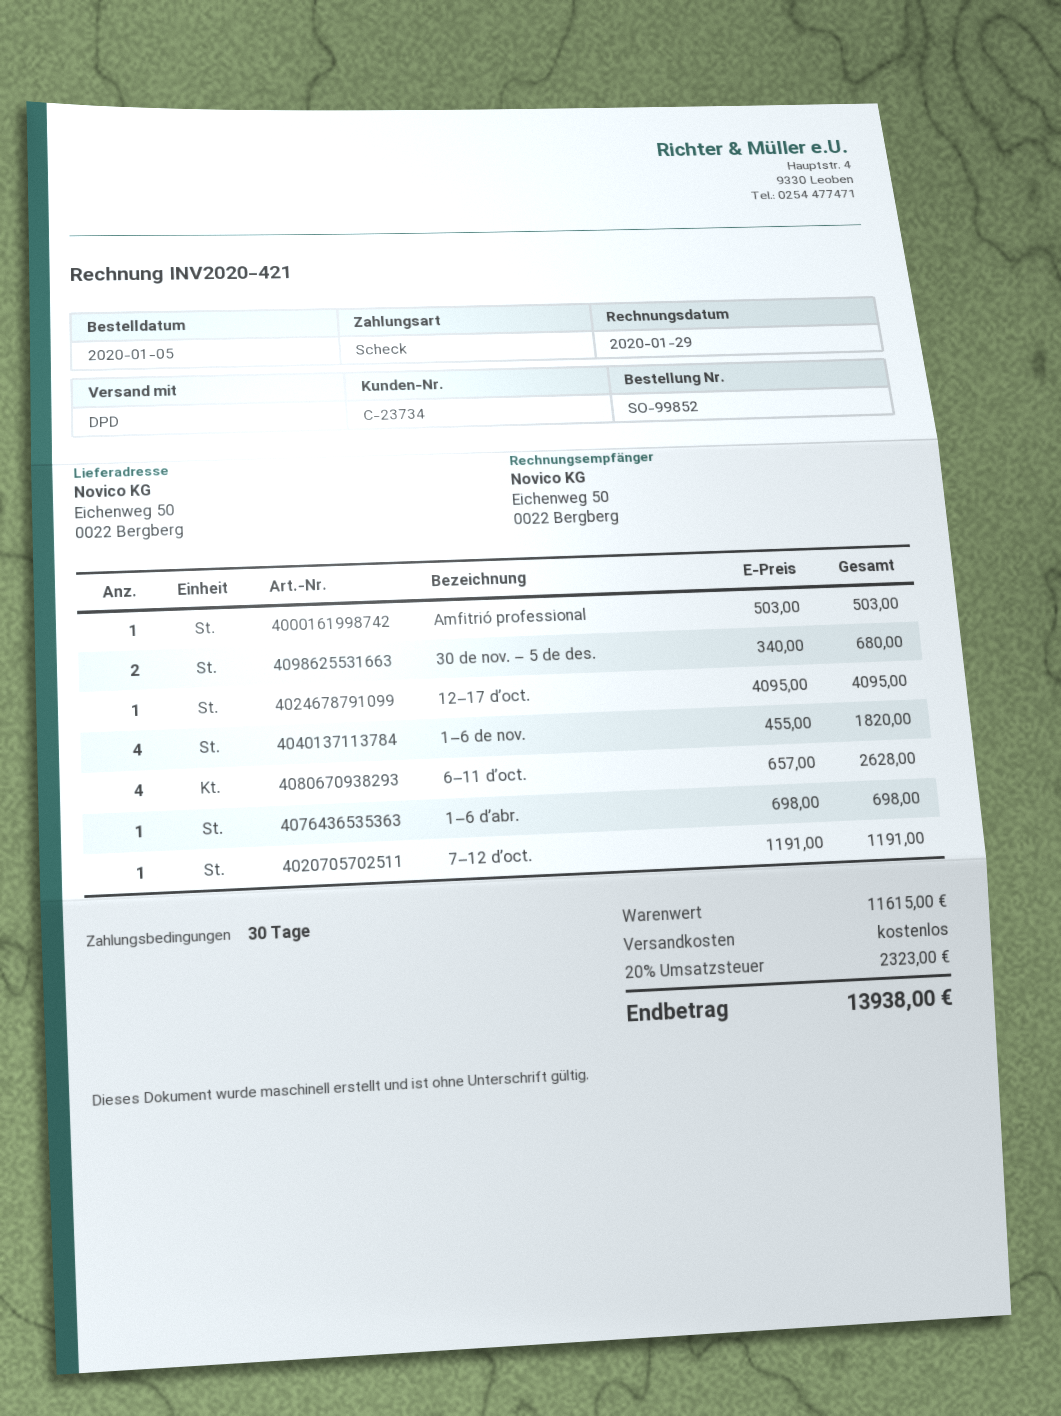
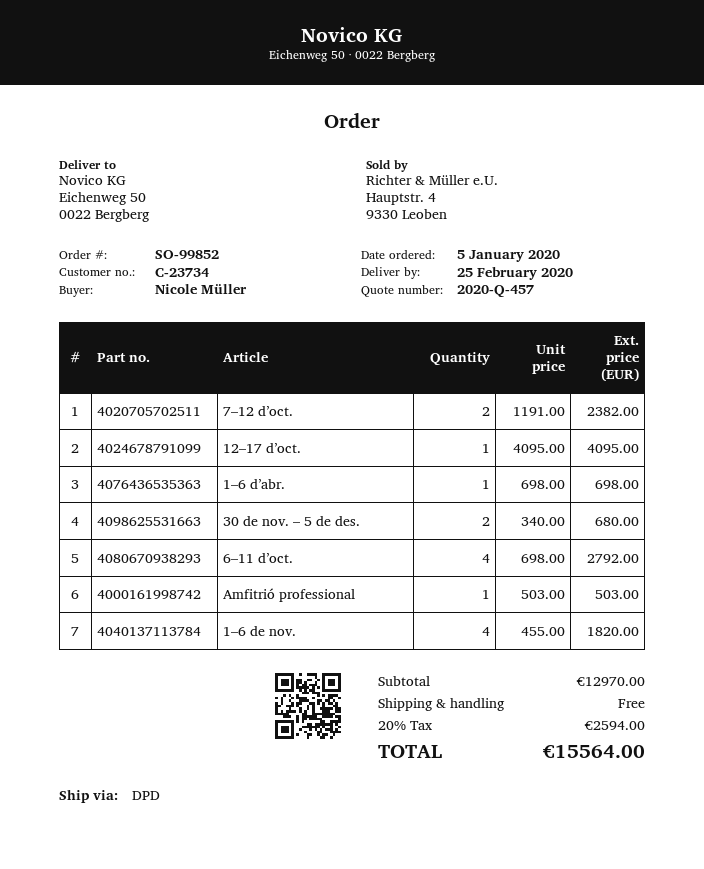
6–11 d’oct.: 4 x 657.00 = 2628.00 -> 4 x 698.00 = 2792.00
7–12 d’oct.: 1 x 1191.00 = 1191.00 -> 2 x 1191.00 = 2382.00
subtotal: 11615.00 -> 12970.00
tax: 20% = 2323.00 -> 20% = 2594.00
total: 13938.00 -> 15564.00

